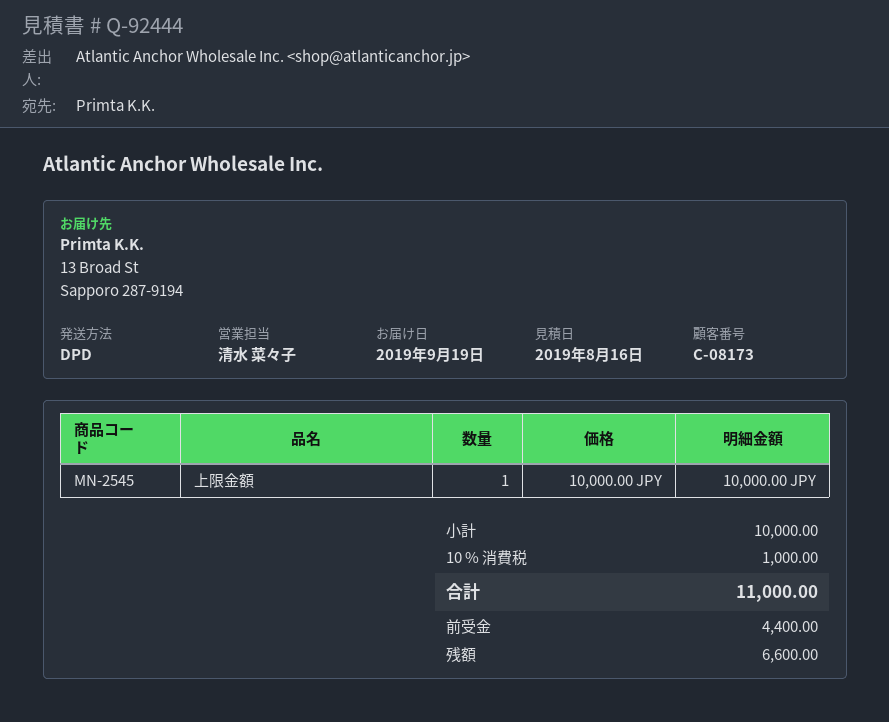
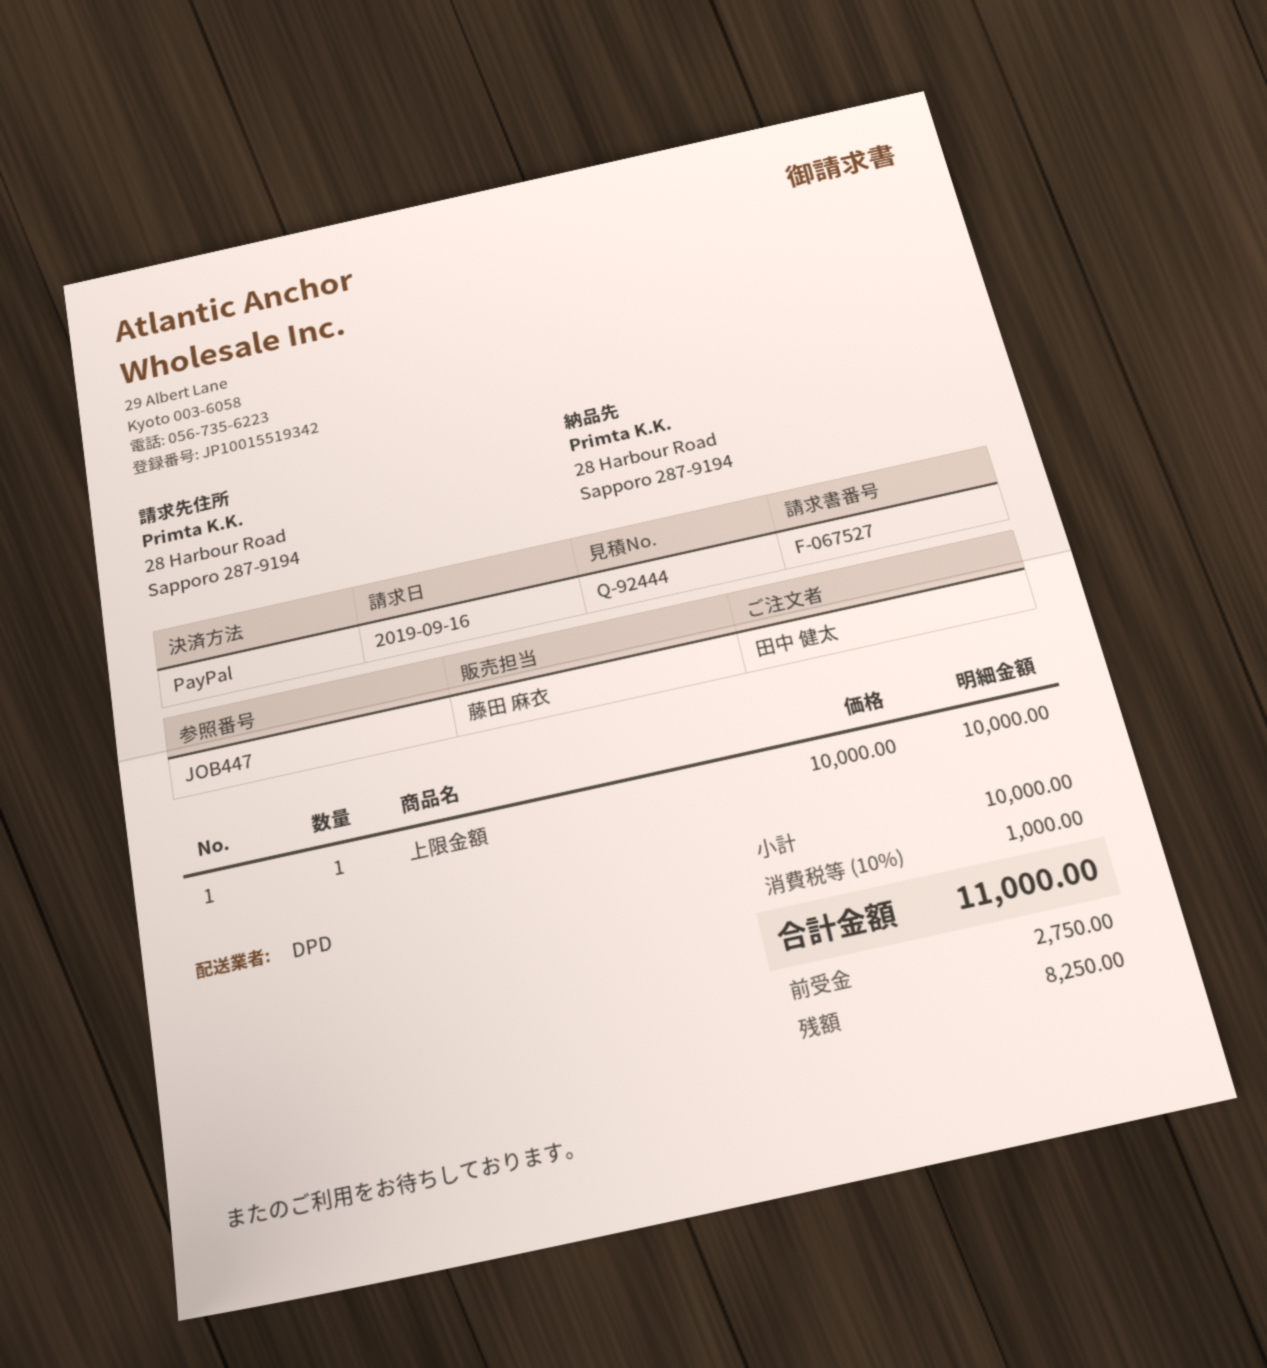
sales rep: 清水 菜々子 -> 藤田 麻衣
ship to: 13 Broad St, Sapporo 287-9194 -> 28 Harbour Road, Sapporo 287-9194
deposit: 4400.00 -> 2750.00
balance: 6600.00 -> 8250.00

